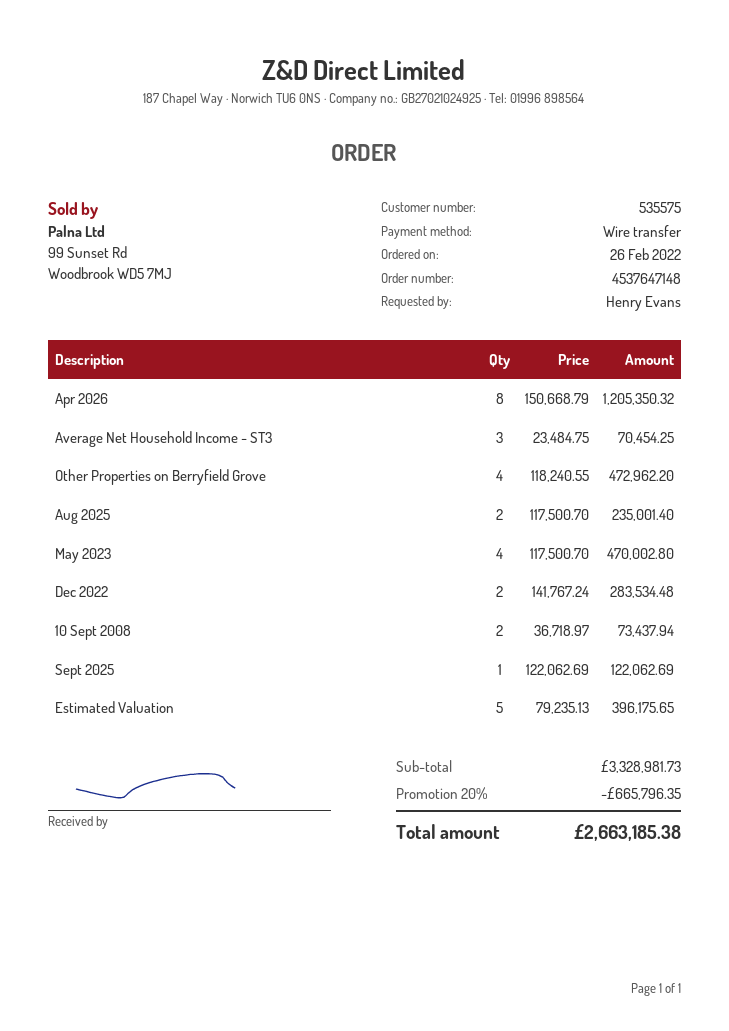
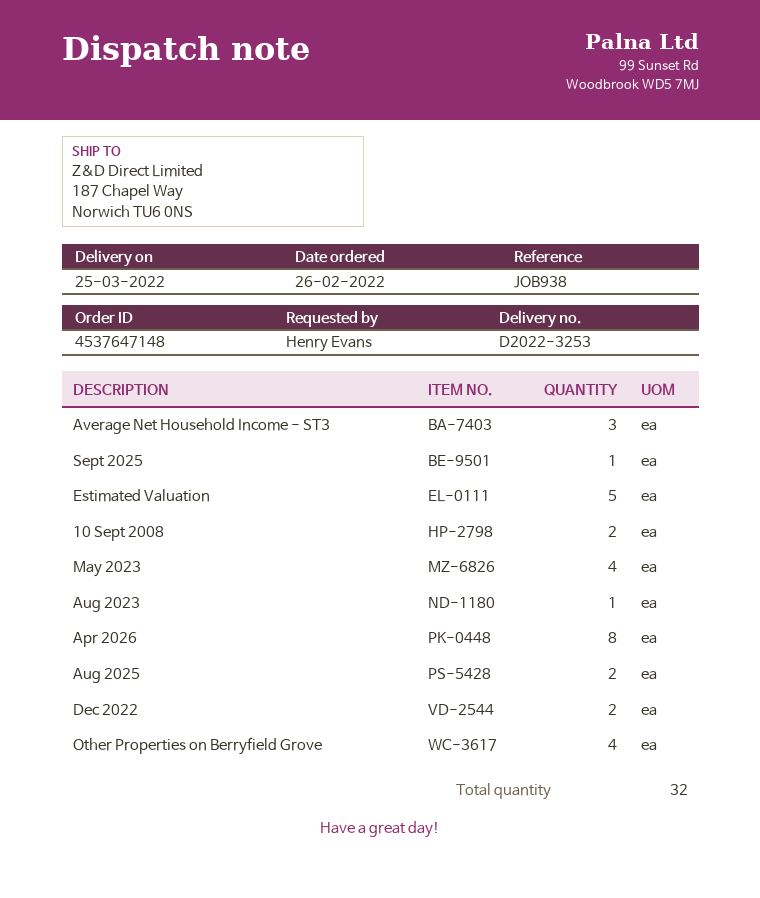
Aug 2023: none -> 1

